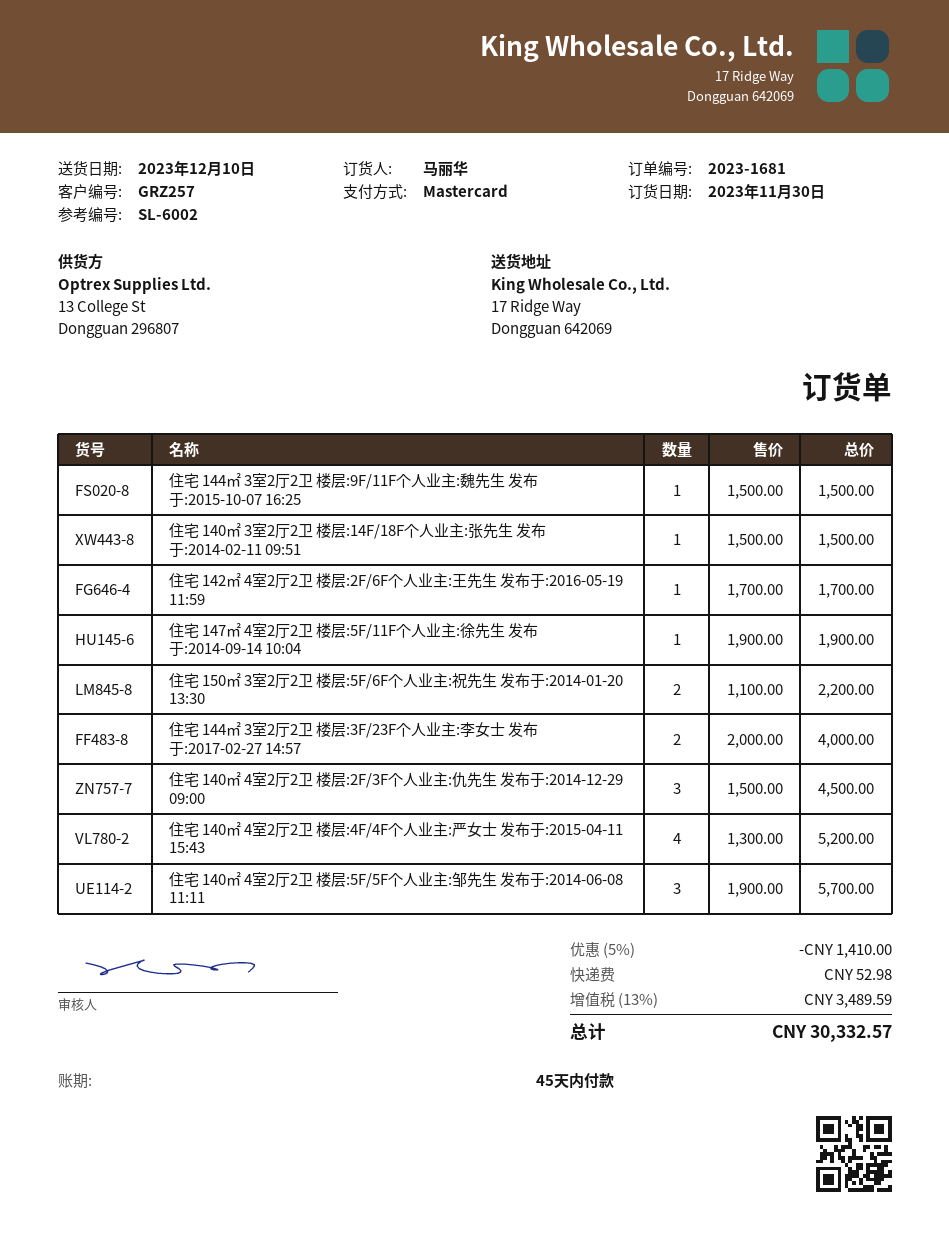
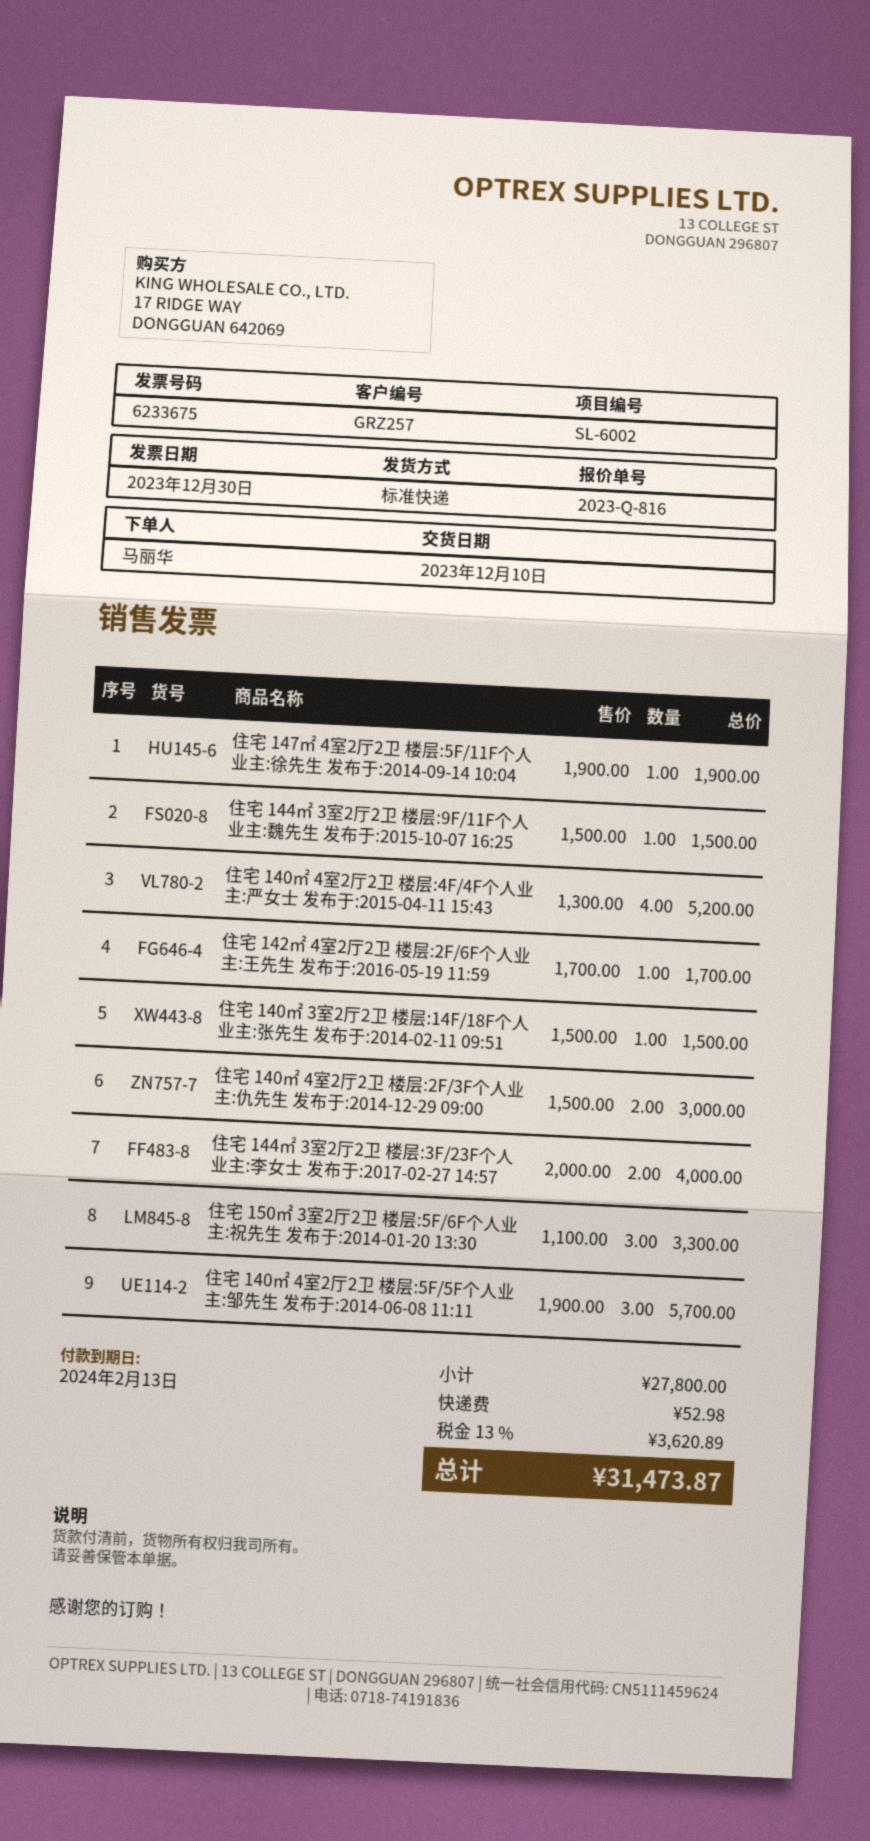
住宅 150㎡ 3室2厅2卫 楼层:5F/6F个人业主:祝先生 发布于:2014-01-20 13:30: 2 x 1100.00 = 2200.00 -> 3 x 1100.00 = 3300.00
住宅 140㎡ 4室2厅2卫 楼层:2F/3F个人业主:仇先生 发布于:2014-12-29 09:00: 3 x 1500.00 = 4500.00 -> 2 x 1500.00 = 3000.00
discount: 5% = 1410.00 -> none
tax: 13% = 3489.59 -> 13% = 3620.89
total: 30332.57 -> 31473.87

